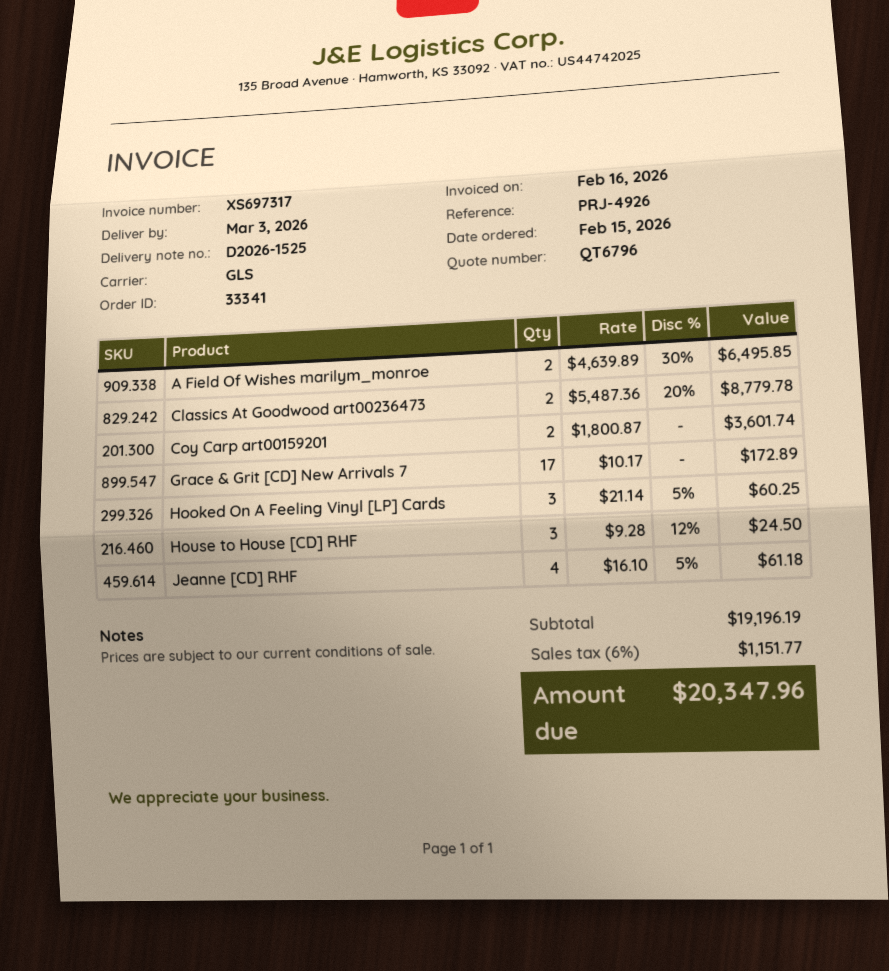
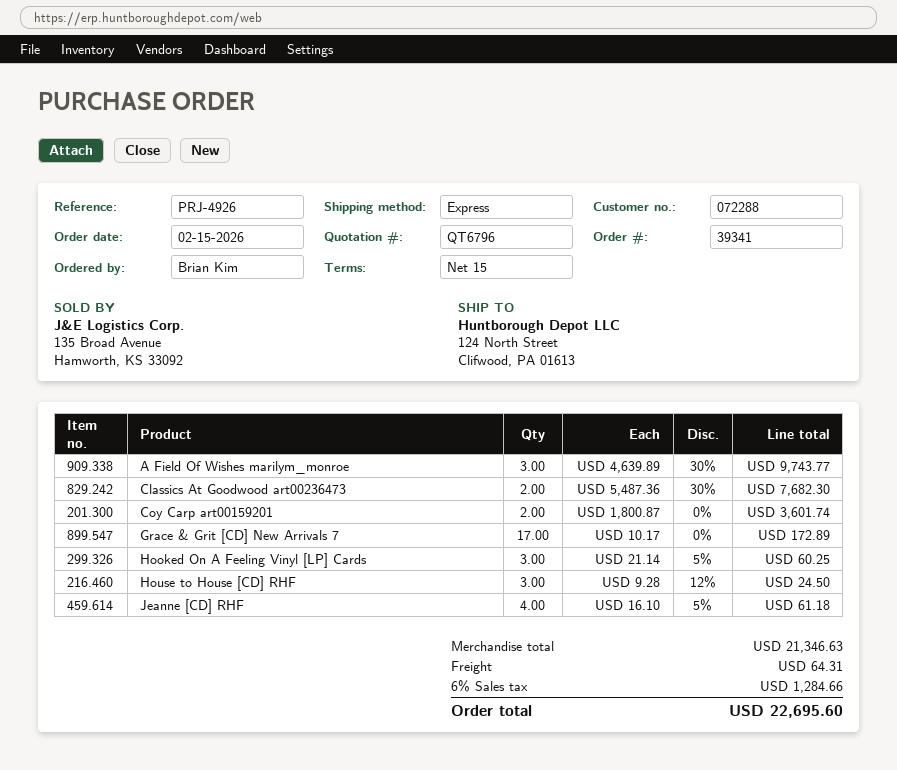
order number: 33341 -> 39341
shipping method: GLS -> express
A Field Of Wishes marilym_monroe: 2 x 4639.89 - 30% = 6495.85 -> 3 x 4639.89 - 30% = 9743.77
Classics At Goodwood art00236473: 2 x 5487.36 - 20% = 8779.78 -> 2 x 5487.36 - 30% = 7682.30
subtotal: 19196.19 -> 21346.63
shipping: none -> 64.31
tax: 6% = 1151.77 -> 6% = 1284.66
total: 20347.96 -> 22695.60

